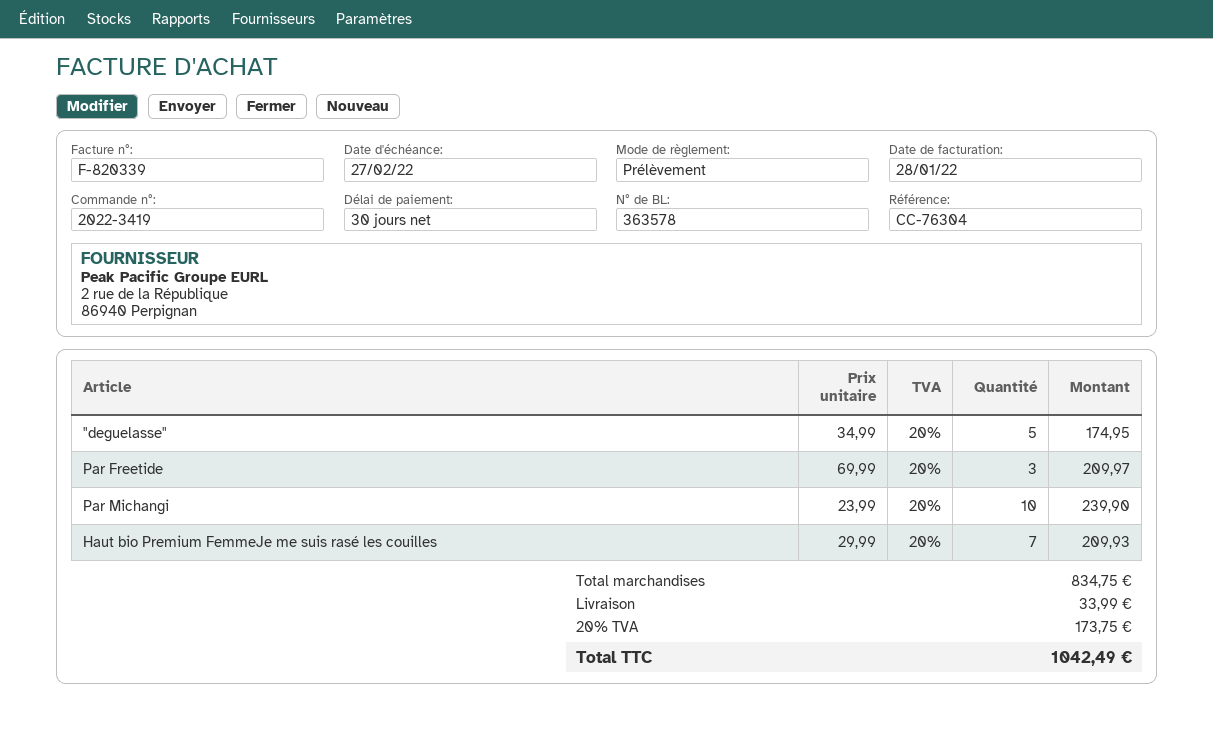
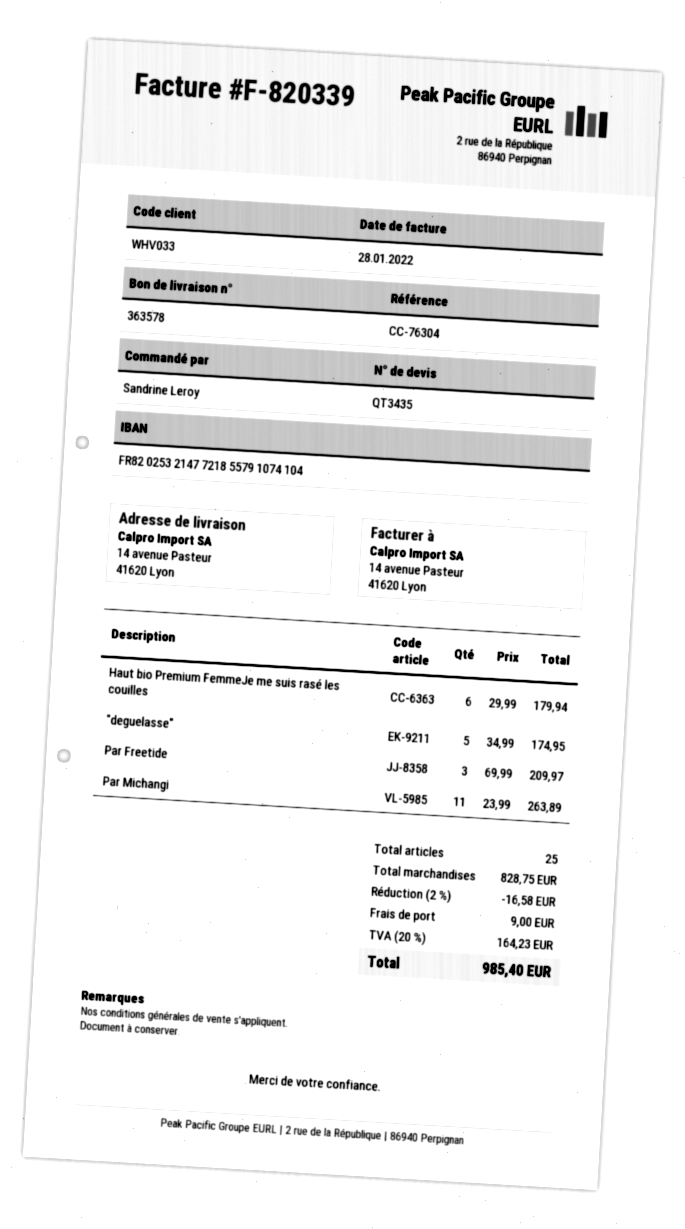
Par Michangi: 10 x 23.99 = 239.90 -> 11 x 23.99 = 263.89
Haut bio Premium FemmeJe me suis rasé les couilles: 7 x 29.99 = 209.93 -> 6 x 29.99 = 179.94
subtotal: 834.75 -> 828.75
discount: none -> 2% = 16.58
shipping: 33.99 -> 9.00
tax: 20% = 173.75 -> 20% = 164.23
total: 1042.49 -> 985.40

